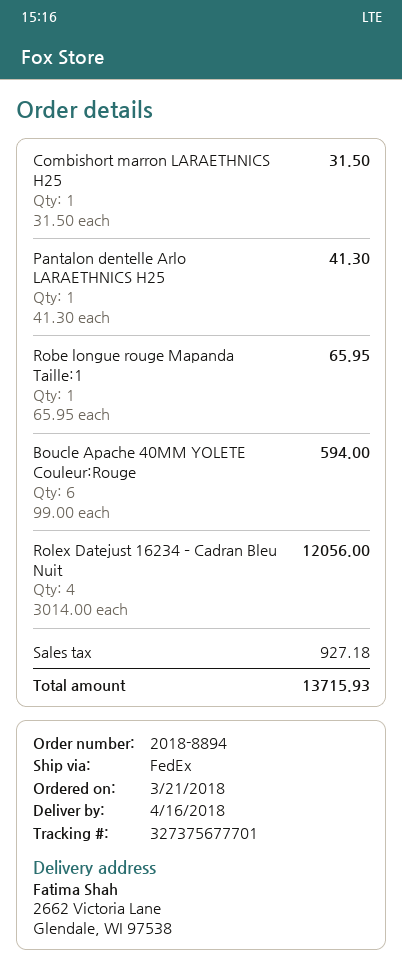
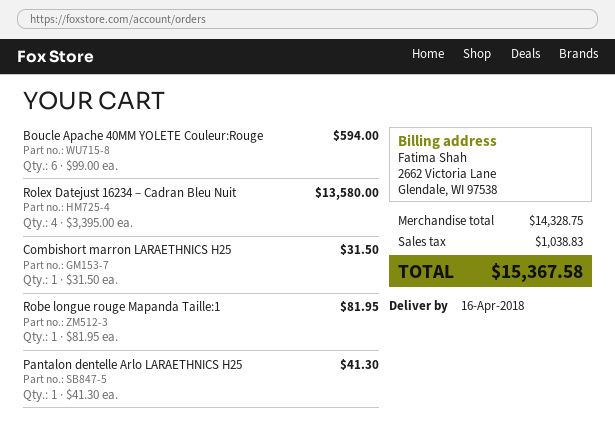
Robe longue rouge Mapanda Taille:1: 1 x 65.95 = 65.95 -> 1 x 81.95 = 81.95
Rolex Datejust 16234 – Cadran Bleu Nuit: 4 x 3014.00 = 12056.00 -> 4 x 3395.00 = 13580.00
tax: 927.18 -> 1038.83
total: 13715.93 -> 15367.58

